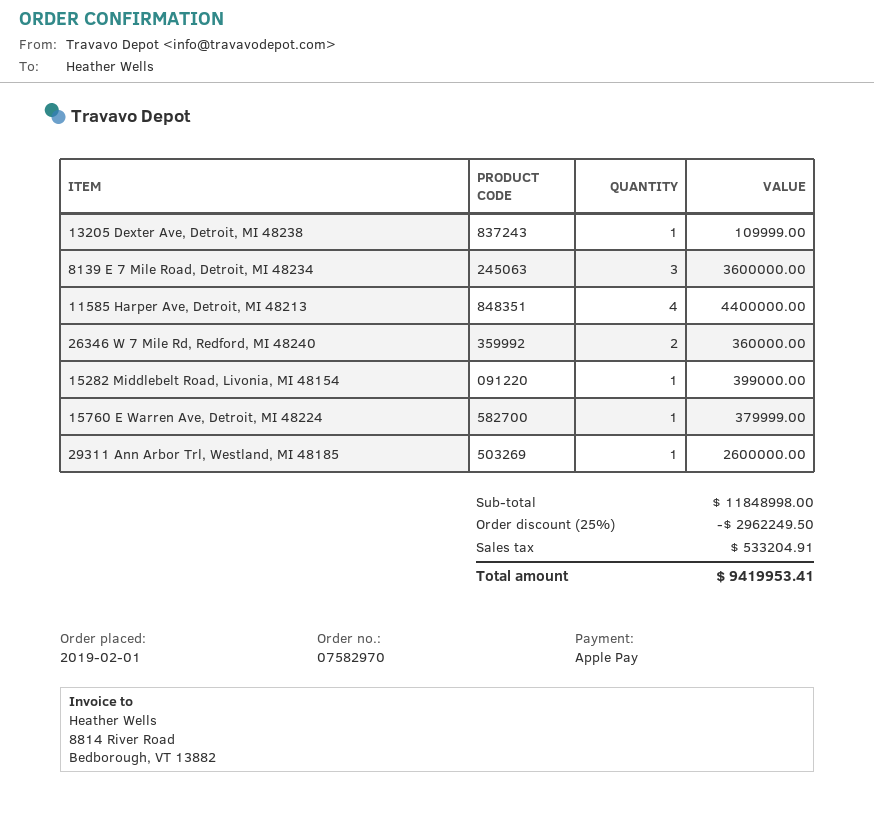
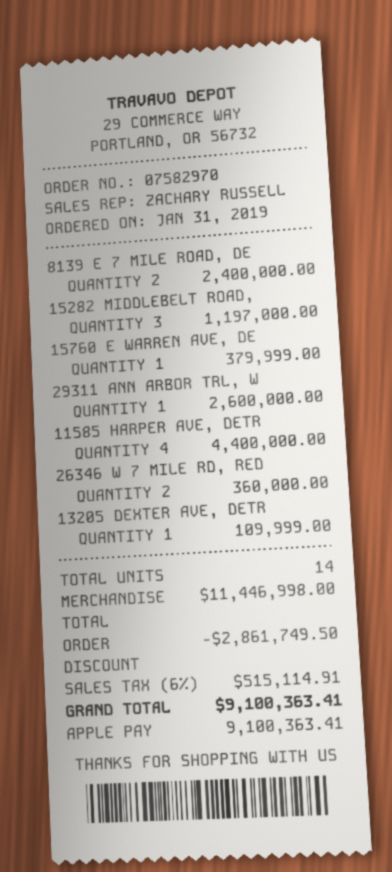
order date: 2019-02-01 -> 2019-01-31
8139 E 7 Mile Road, Detroit, MI 48234: 3 for 3600000.00 -> 2 for 2400000.00
15282 Middlebelt Road, Livonia, MI 48154: 1 for 399000.00 -> 3 for 1197000.00
subtotal: 11848998.00 -> 11446998.00
discount: 2962249.50 -> 2861749.50
tax: 533204.91 -> 515114.91
total: 9419953.41 -> 9100363.41

